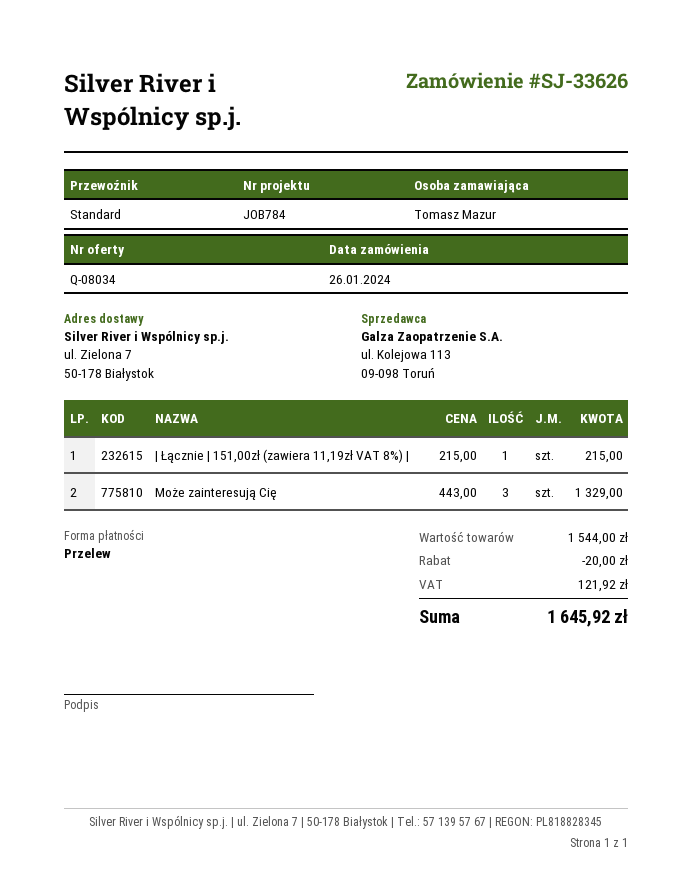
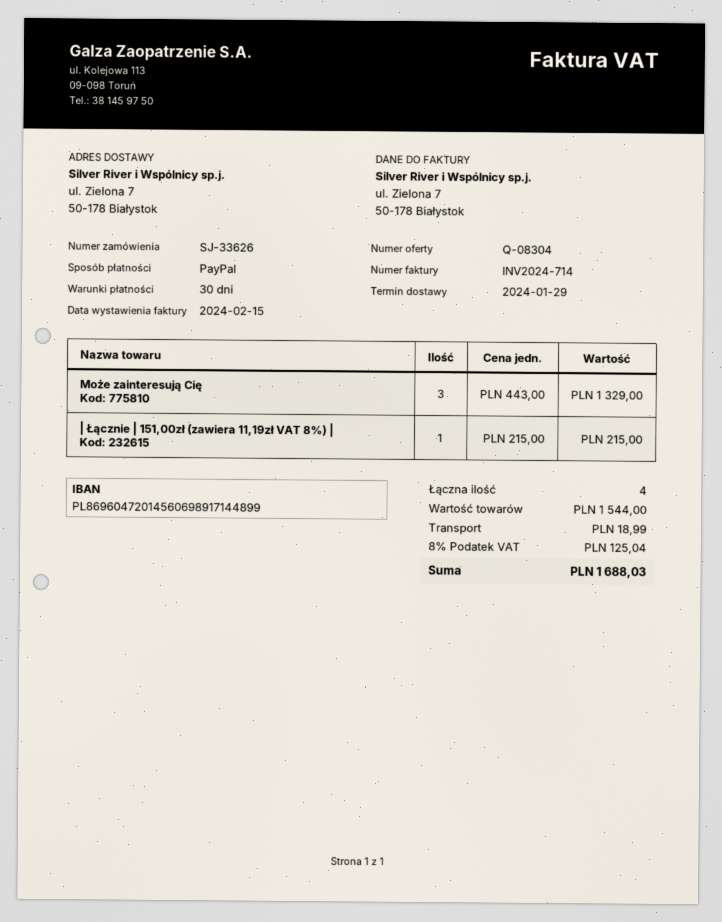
quote number: Q-08034 -> Q-08304
payment method: bank transfer -> PayPal
discount: 20.00 -> none
shipping: none -> 18.99
tax: 121.92 -> 125.04
total: 1645.92 -> 1688.03

